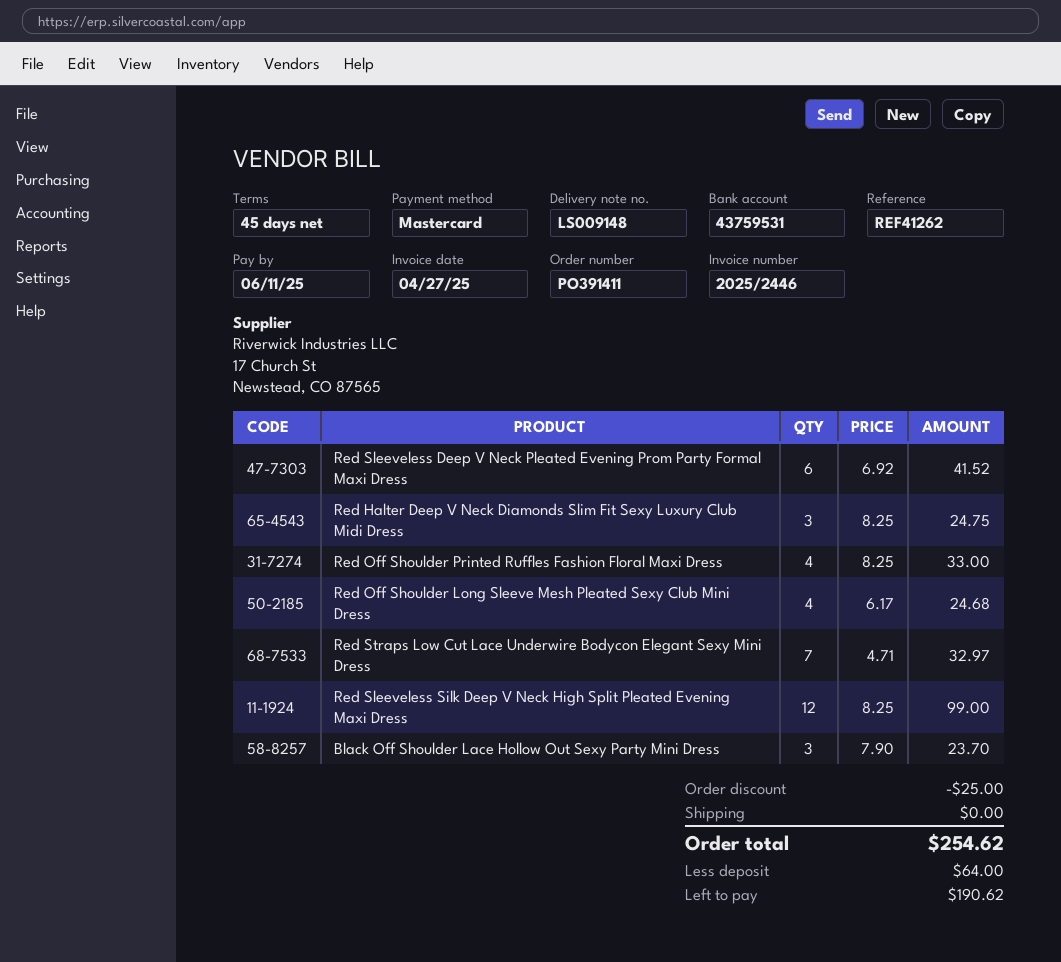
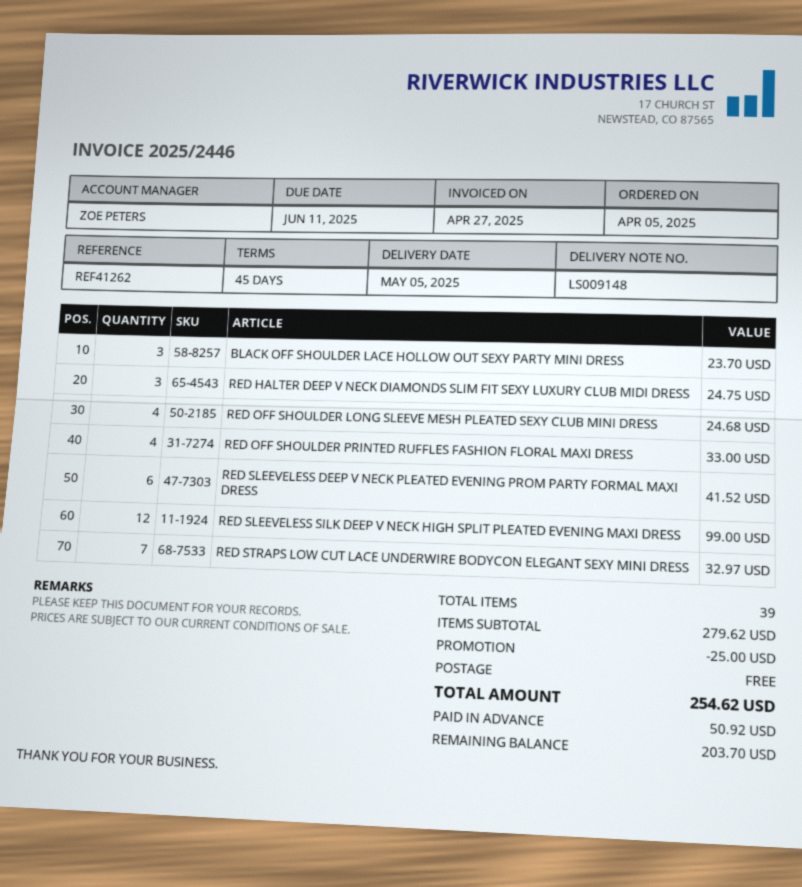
deposit: 64.00 -> 50.92
balance: 190.62 -> 203.70

